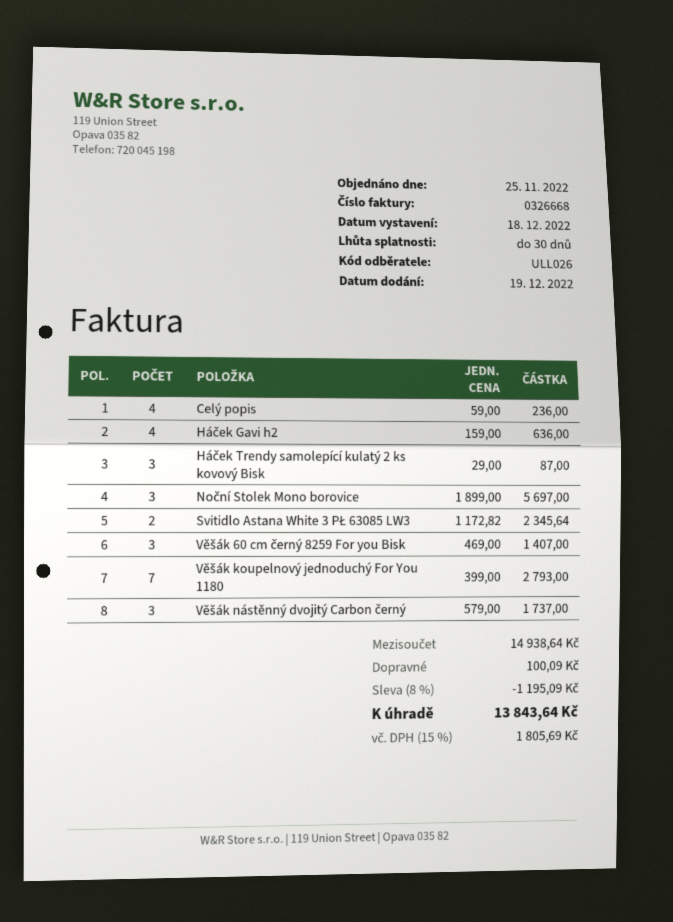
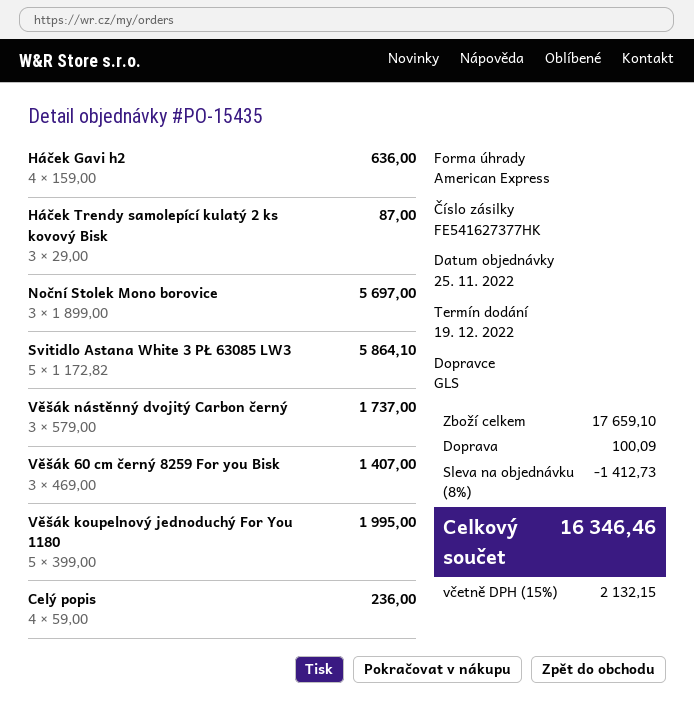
Svitidlo Astana White 3 PŁ 63085 LW3: 2 x 1172.82 = 2345.64 -> 5 x 1172.82 = 5864.10
Věšák koupelnový jednoduchý For You 1180: 7 x 399.00 = 2793.00 -> 5 x 399.00 = 1995.00
subtotal: 14938.64 -> 17659.10
discount: 8% = 1195.09 -> 8% = 1412.73
tax: 15% = 1805.69 -> 15% = 2132.15
total: 13843.64 -> 16346.46

